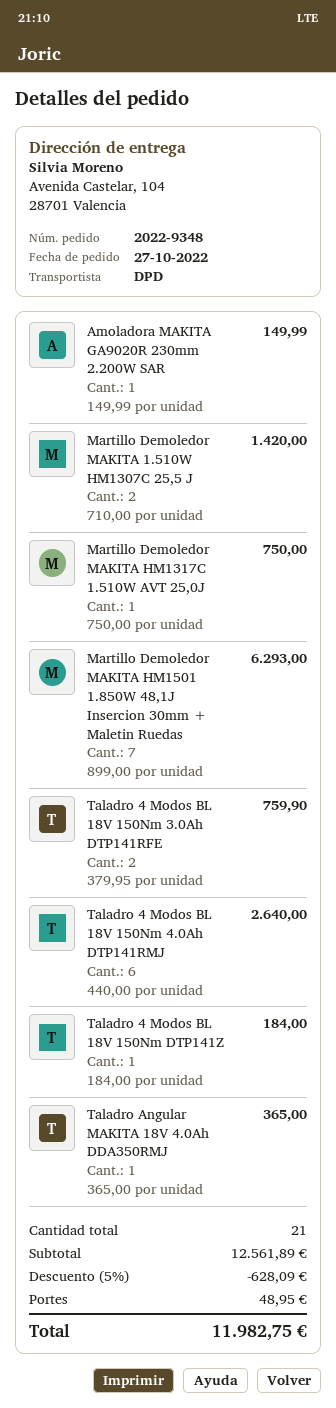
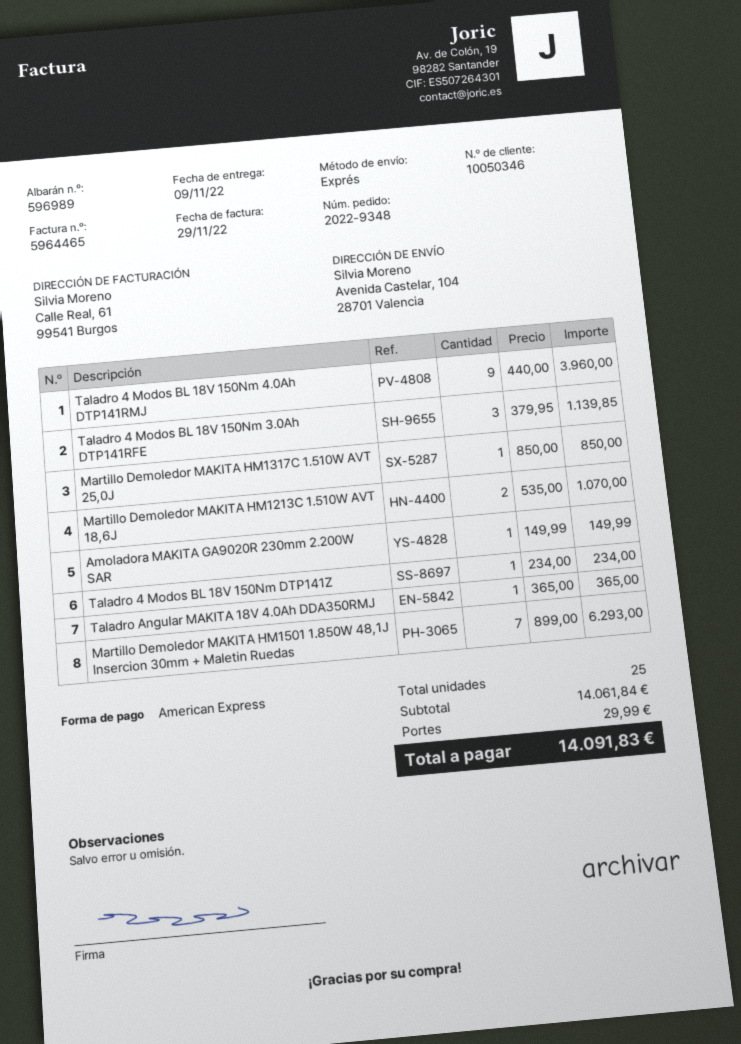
shipping method: DPD -> express
Martillo Demoledor MAKITA 1.510W HM1307C 25,5 J: 2 x 710.00 = 1420.00 -> none
Martillo Demoledor MAKITA HM1317C 1.510W AVT 25,0J: 1 x 750.00 = 750.00 -> 1 x 850.00 = 850.00
Taladro 4 Modos BL 18V 150Nm 3.0Ah DTP141RFE: 2 x 379.95 = 759.90 -> 3 x 379.95 = 1139.85
Taladro 4 Modos BL 18V 150Nm 4.0Ah DTP141RMJ: 6 x 440.00 = 2640.00 -> 9 x 440.00 = 3960.00
Taladro 4 Modos BL 18V 150Nm DTP141Z: 1 x 184.00 = 184.00 -> 1 x 234.00 = 234.00
Martillo Demoledor MAKITA HM1213C 1.510W AVT 18,6J: none -> 2 x 535.00 = 1070.00
total quantity: 21 -> 25
subtotal: 12561.89 -> 14061.84
discount: 5% = 628.09 -> none
shipping: 48.95 -> 29.99
total: 11982.75 -> 14091.83

